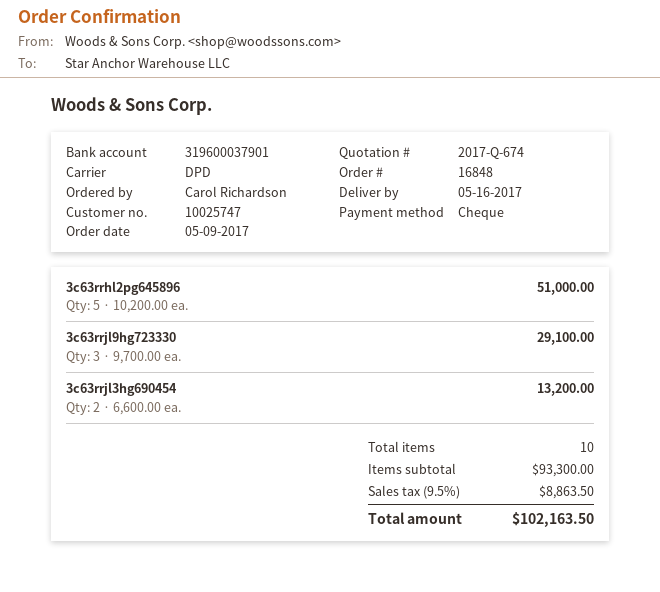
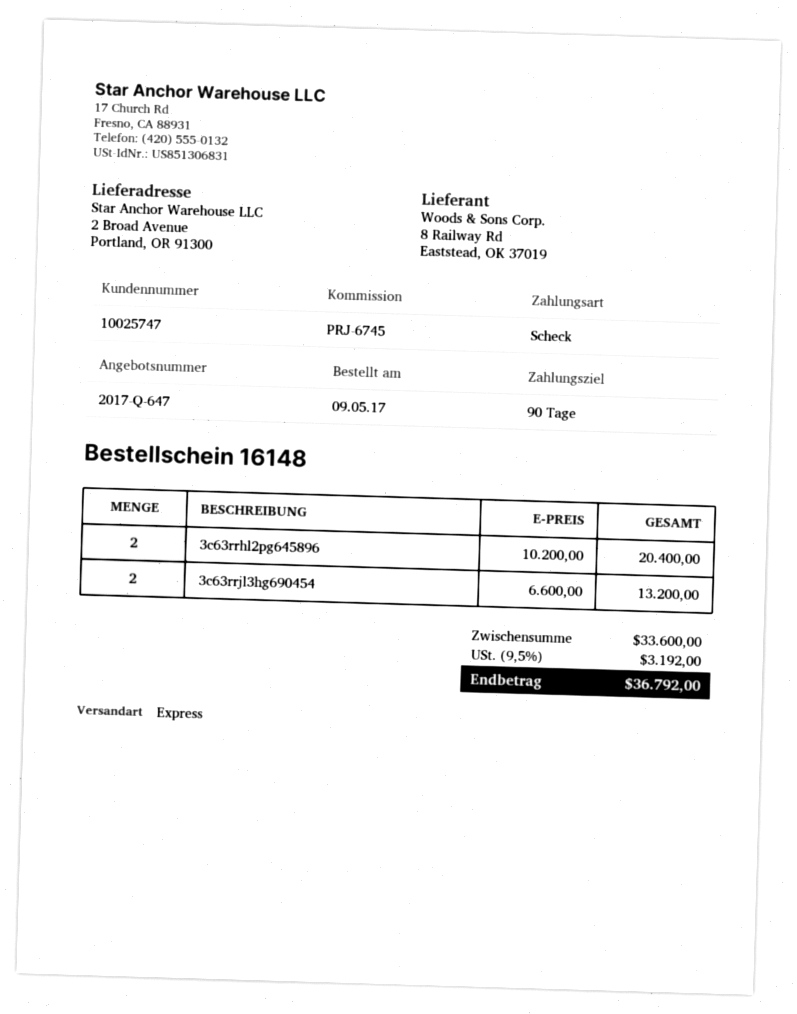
quote number: 2017-Q-674 -> 2017-Q-647
order number: 16848 -> 16148
shipping method: DPD -> express
3c63rrhl2pg645896: 5 x 10200.00 = 51000.00 -> 2 x 10200.00 = 20400.00
3c63rrjl9hg723330: 3 x 9700.00 = 29100.00 -> none
subtotal: 93300.00 -> 33600.00
tax: 9.5% = 8863.50 -> 9.5% = 3192.00
total: 102163.50 -> 36792.00

